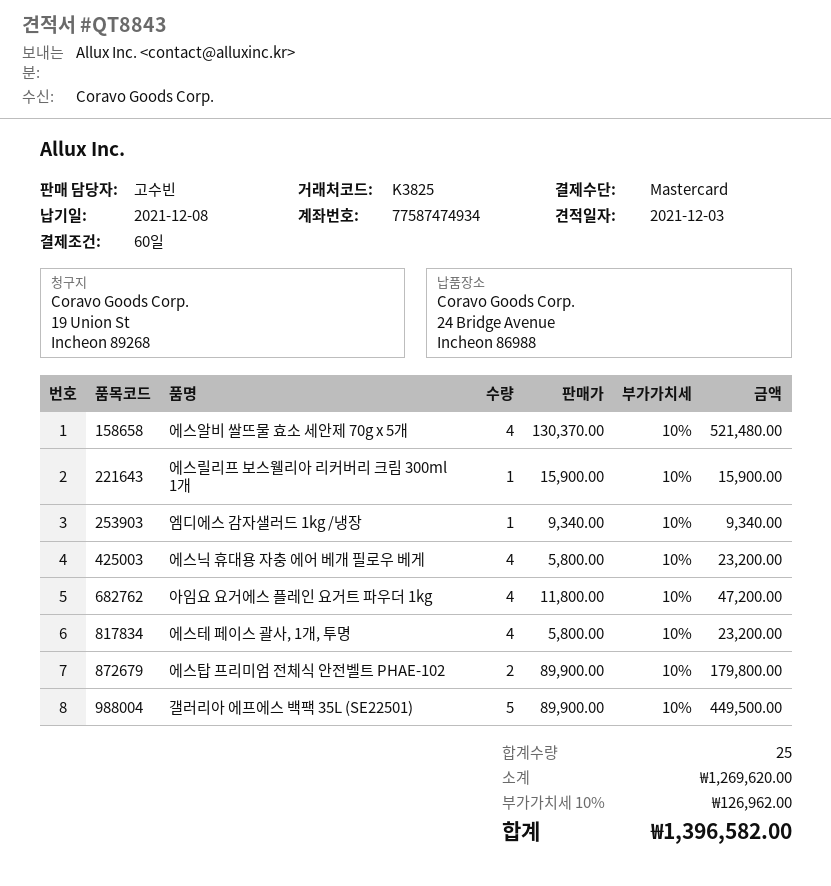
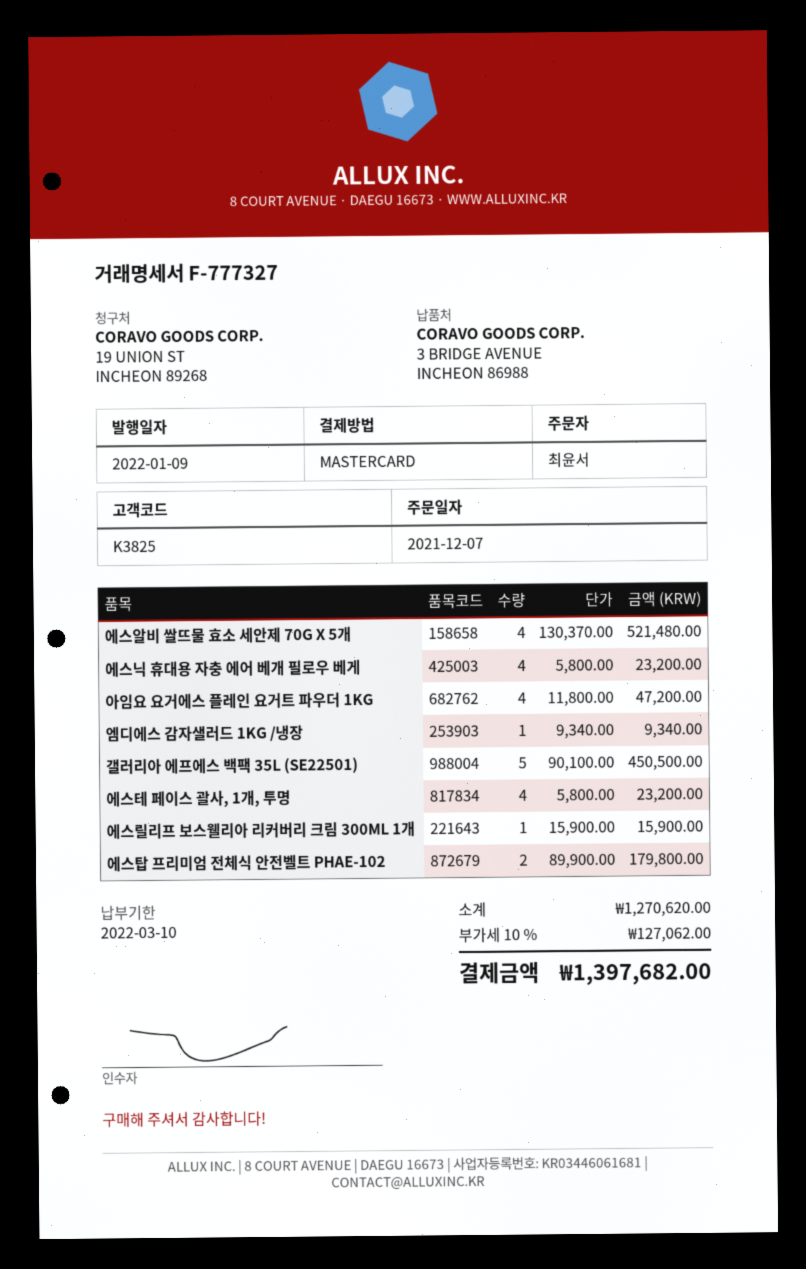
ship to: 24 Bridge Avenue, Incheon 86988 -> 3 BRIDGE AVENUE, INCHEON 86988
갤러리아 에프에스 백팩 35L (SE22501): 5 x 89900.00 = 449500.00 -> 5 x 90100.00 = 450500.00
subtotal: 1269620.00 -> 1270620.00
tax: 10% = 126962.00 -> 10% = 127062.00
total: 1396582.00 -> 1397682.00

